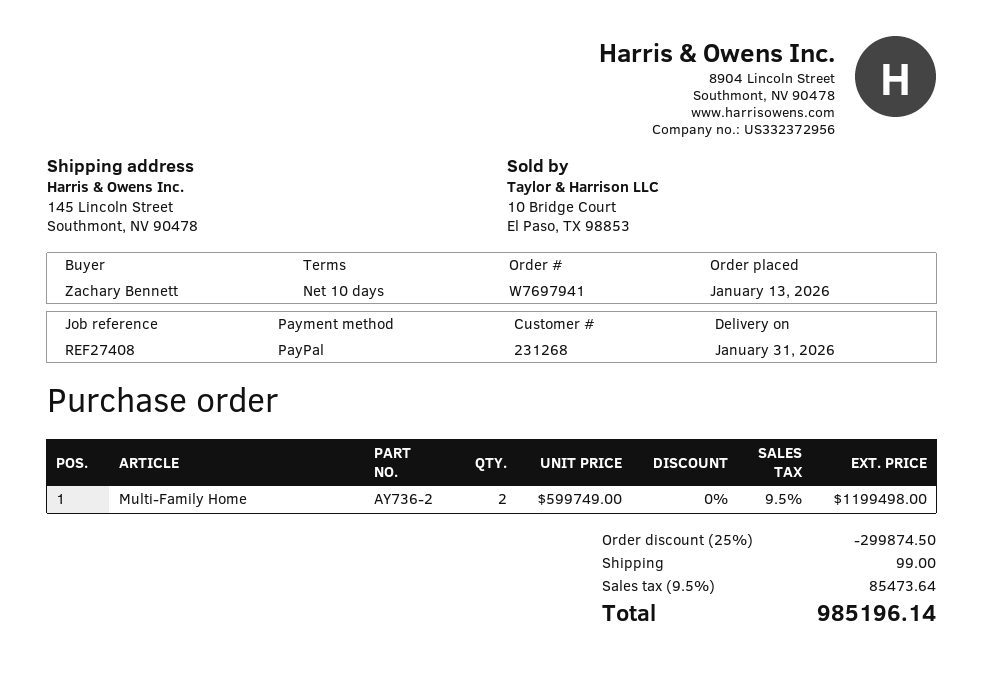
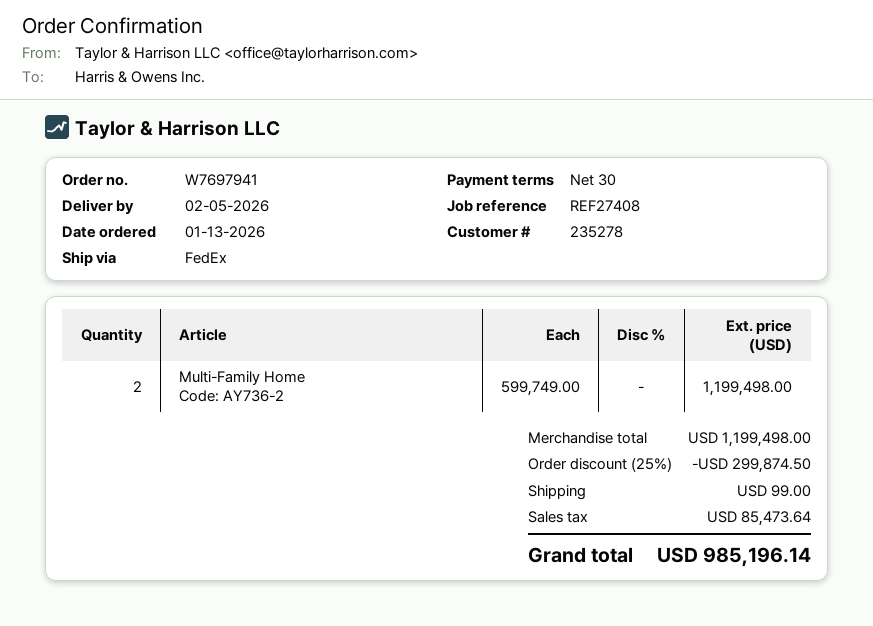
delivery date: 2026-01-31 -> 2026-02-05
payment terms: 10 days -> 30 days
customer number: 231268 -> 235278

